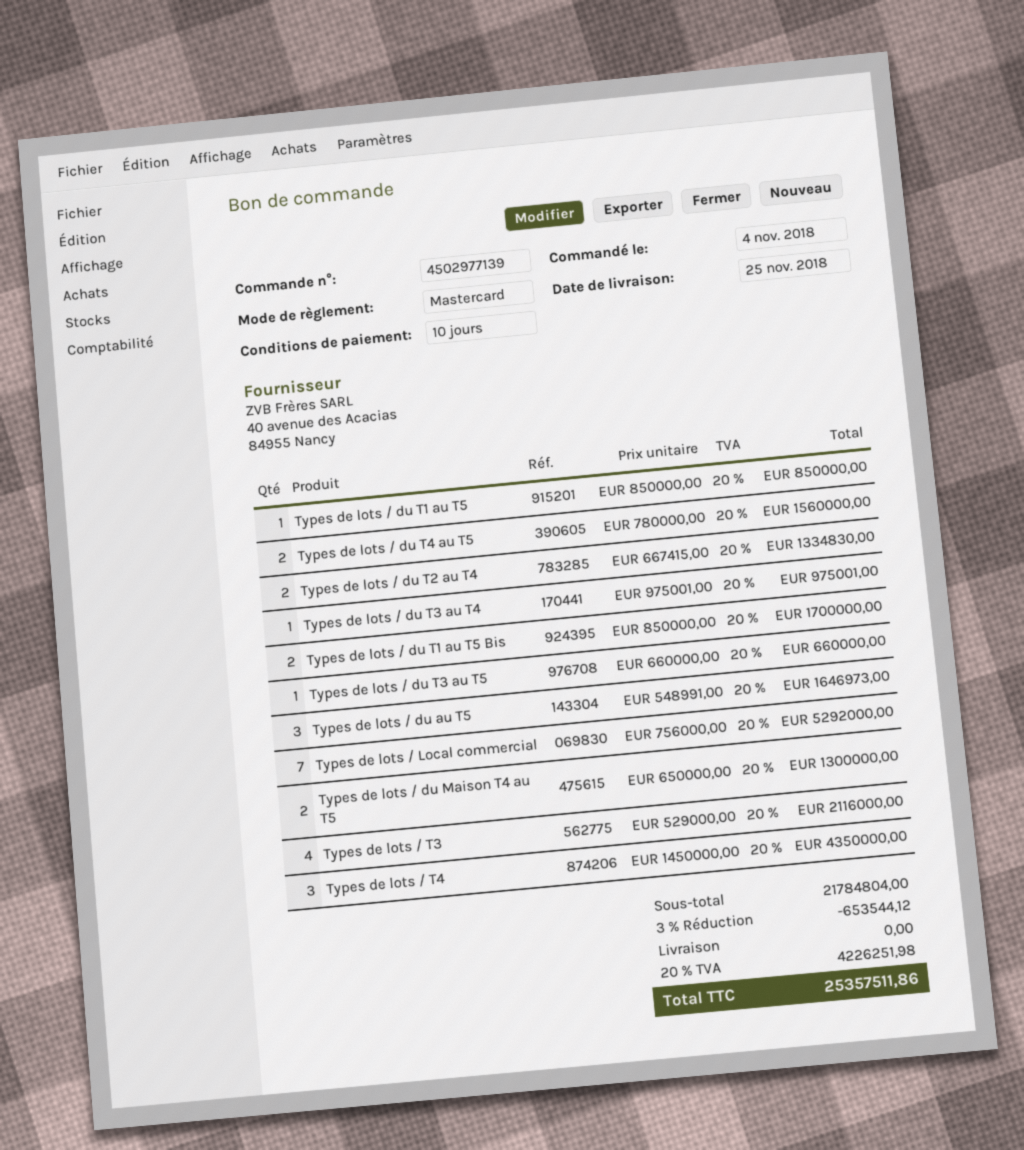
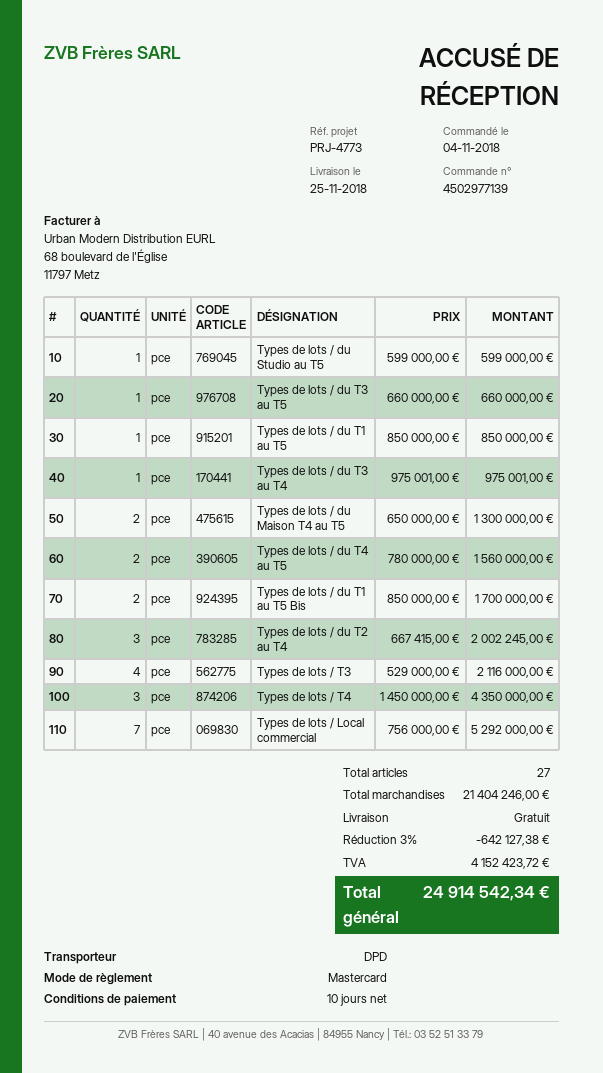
Types de lots / du T2 au T4: 2 x 667415.00 = 1334830.00 -> 3 x 667415.00 = 2002245.00
Types de lots / du au T5: 3 x 548991.00 = 1646973.00 -> none
Types de lots / du Studio au T5: none -> 1 x 599000.00 = 599000.00
subtotal: 21784804.00 -> 21404246.00
discount: 3% = 653544.12 -> 3% = 642127.38
tax: 4226251.98 -> 4152423.72
total: 25357511.86 -> 24914542.34

